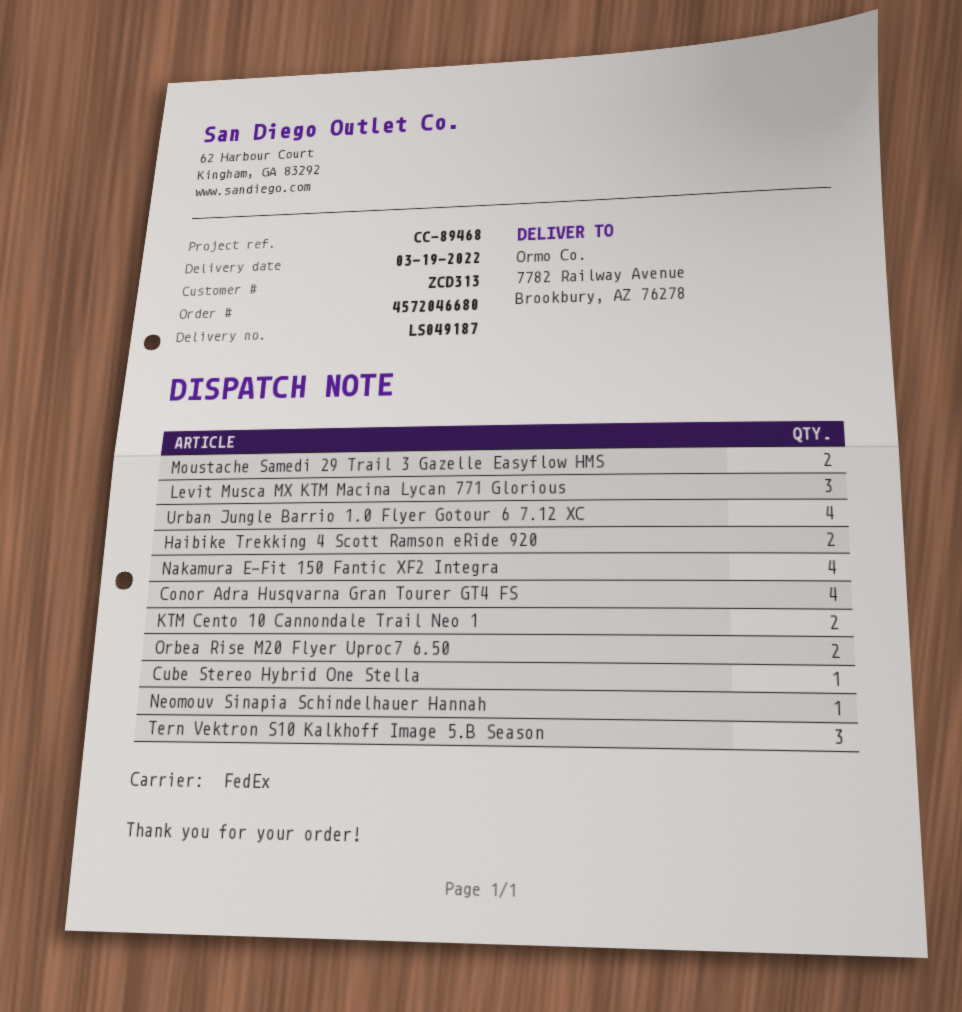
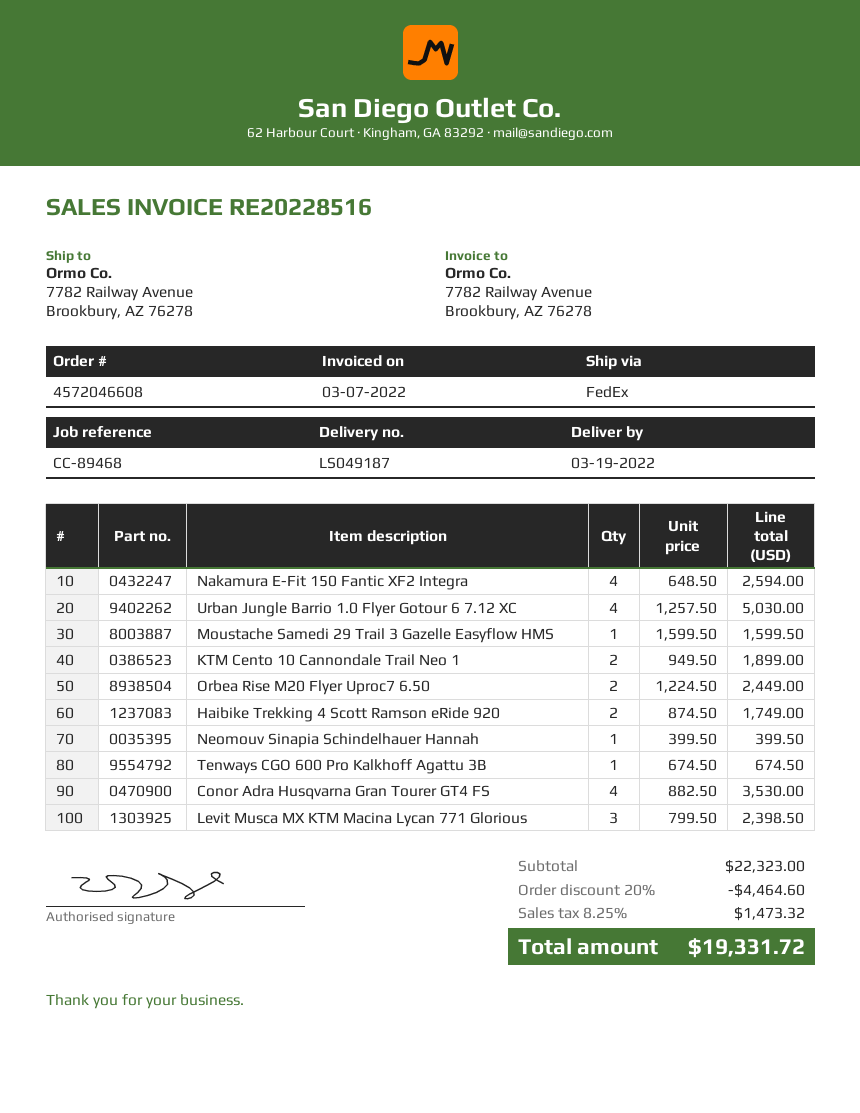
order number: 4572046680 -> 4572046608
Moustache Samedi 29 Trail 3 Gazelle Easyflow HMS: 2 -> 1
Cube Stereo Hybrid One Stella: 1 -> none
Tern Vektron S10 Kalkhoff Image 5.B Season: 3 -> none
Tenways CGO 600 Pro Kalkhoff Agattu 3B: none -> 1

